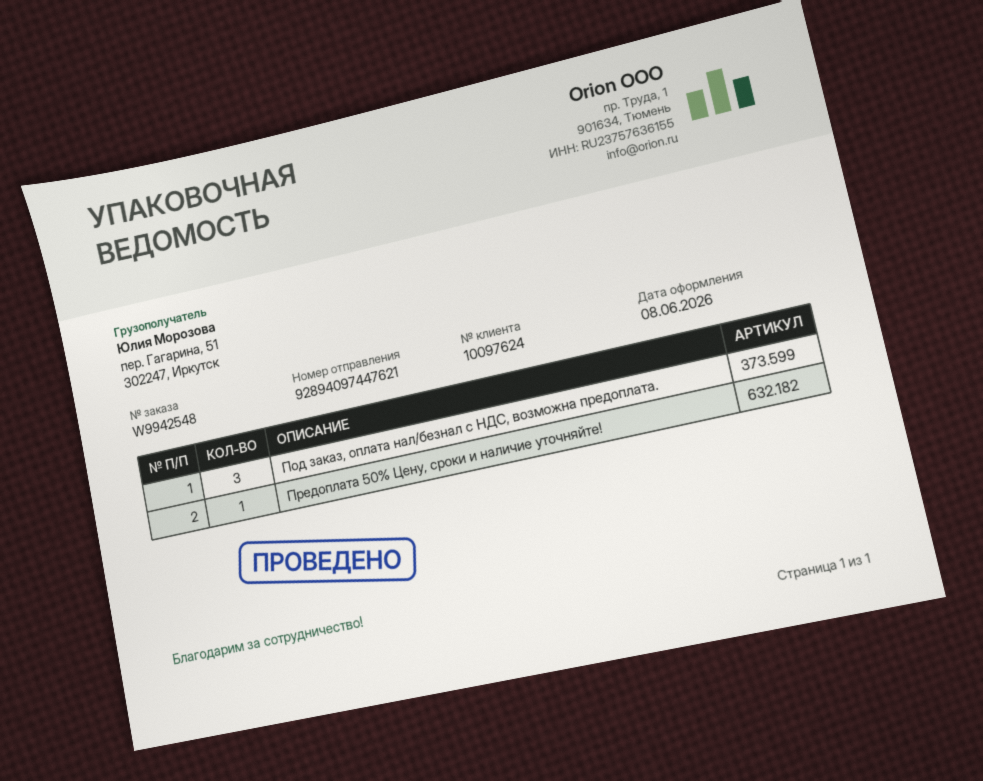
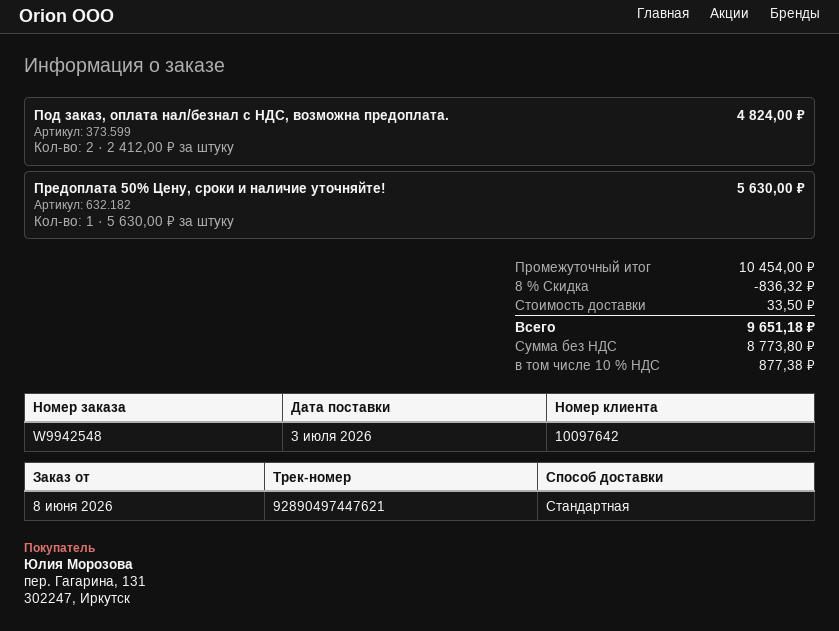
customer number: 10097624 -> 10097642
tracking number: 92894097447621 -> 92890497447621
Под заказ, оплата нал/безнал с НДС, возможна предоплата.: 3 -> 2

